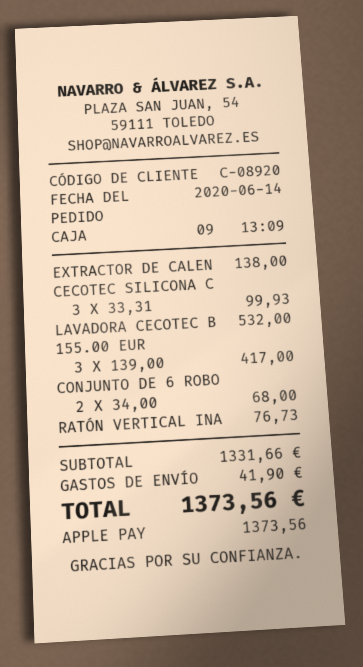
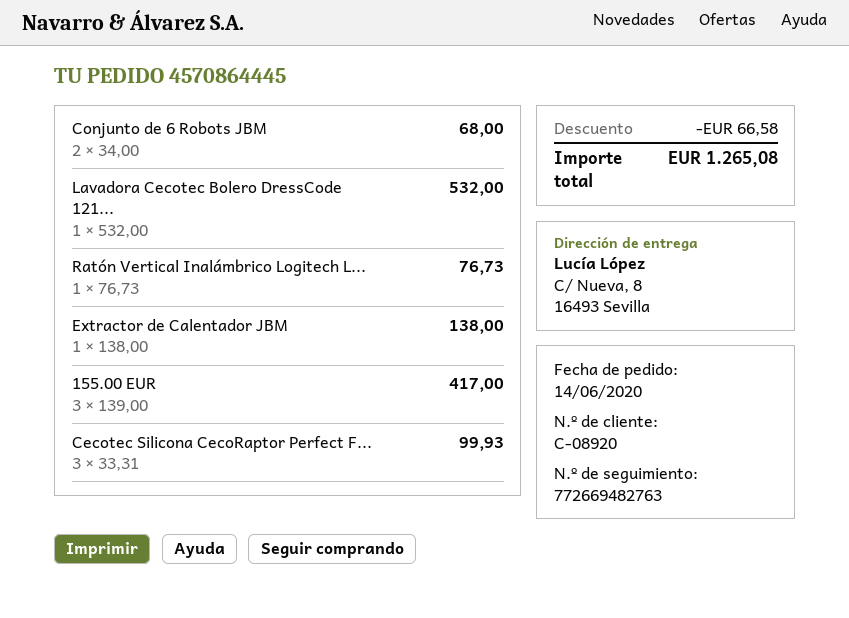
discount: none -> 66.58
shipping: 41.90 -> none
total: 1373.56 -> 1265.08

